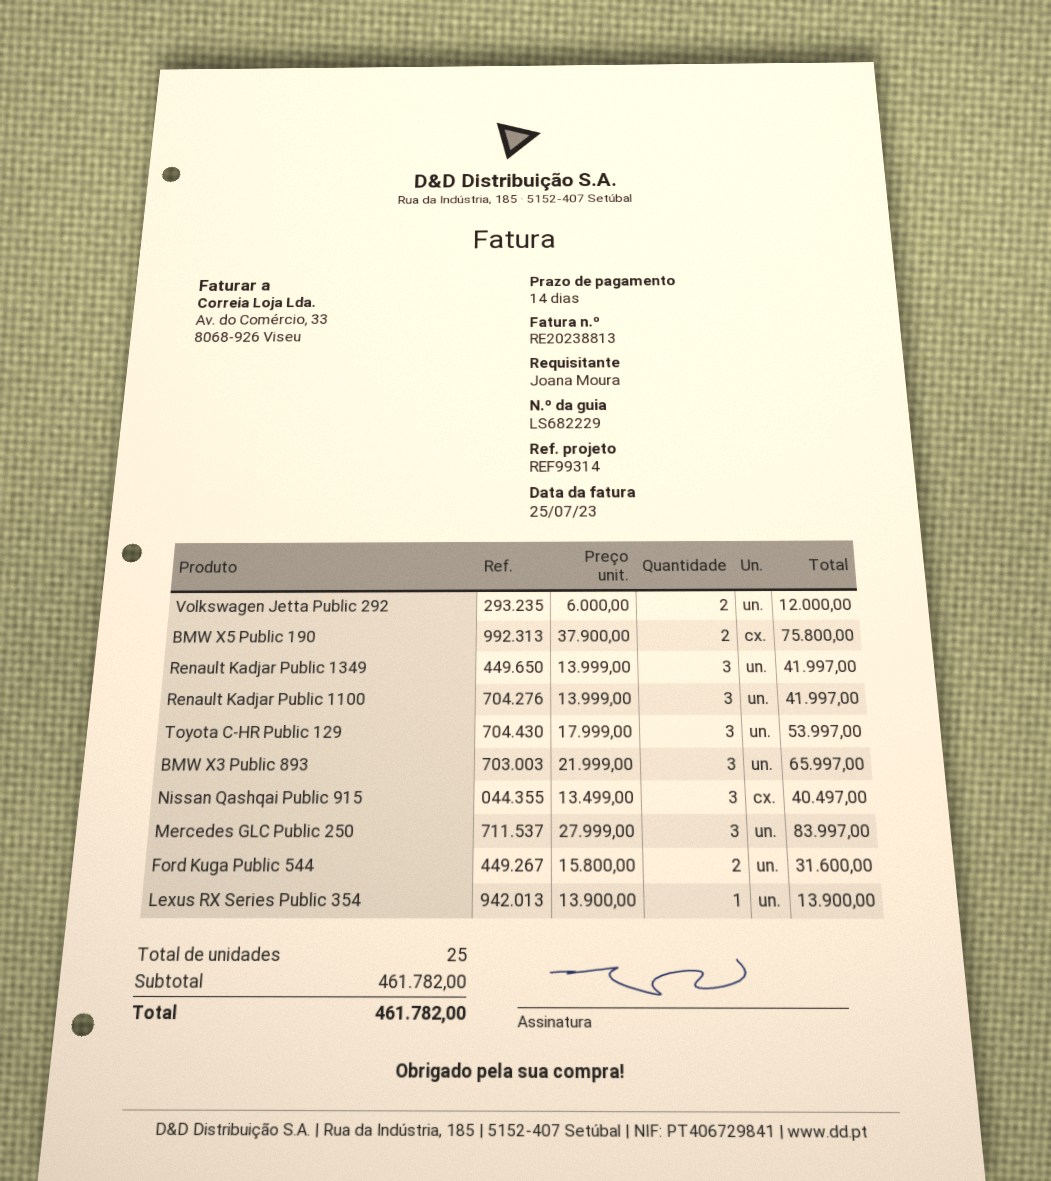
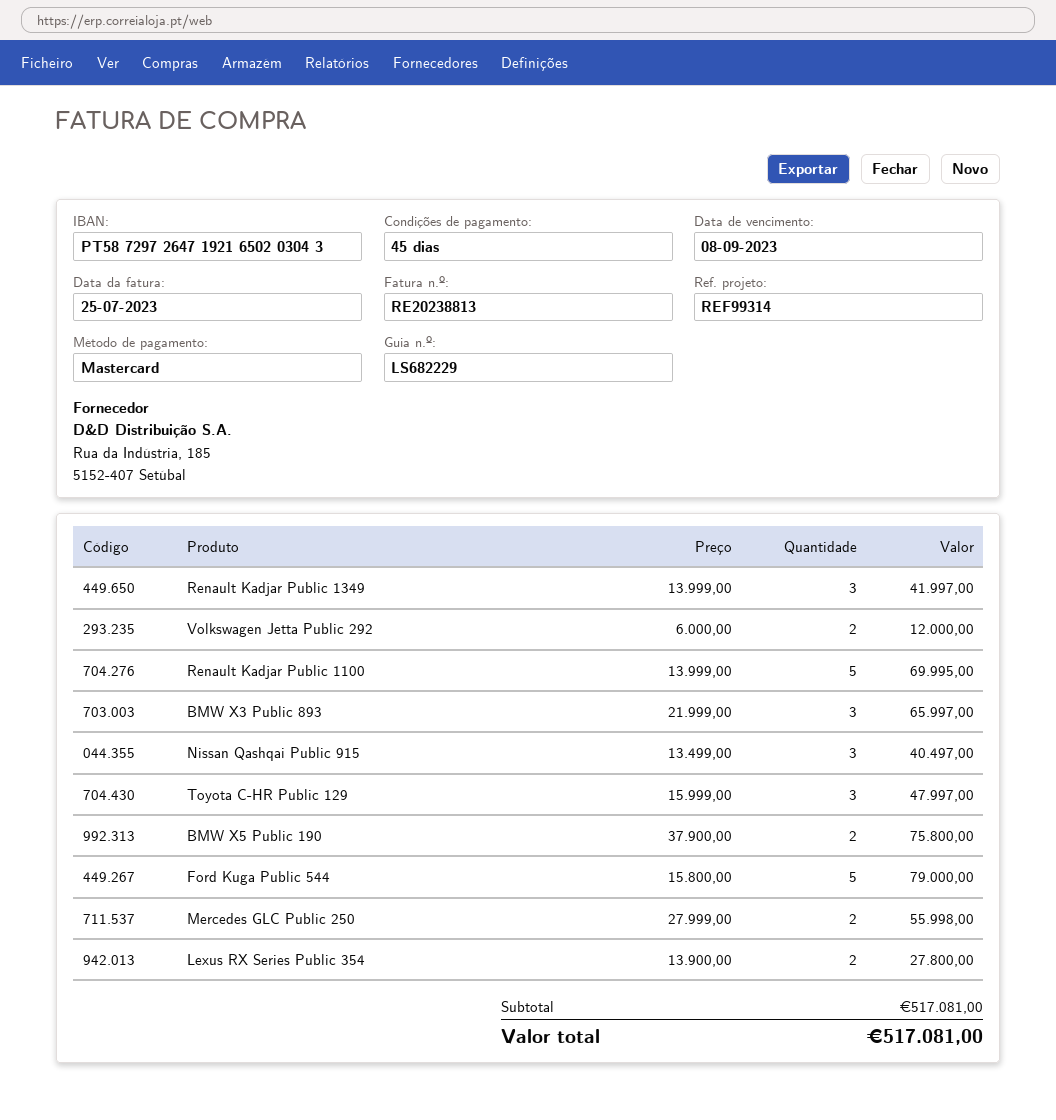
payment terms: 14 days -> 45 days
Renault Kadjar Public 1100: 3 x 13999.00 = 41997.00 -> 5 x 13999.00 = 69995.00
Toyota C-HR Public 129: 3 x 17999.00 = 53997.00 -> 3 x 15999.00 = 47997.00
Mercedes GLC Public 250: 3 x 27999.00 = 83997.00 -> 2 x 27999.00 = 55998.00
Ford Kuga Public 544: 2 x 15800.00 = 31600.00 -> 5 x 15800.00 = 79000.00
Lexus RX Series Public 354: 1 x 13900.00 = 13900.00 -> 2 x 13900.00 = 27800.00
subtotal: 461782.00 -> 517081.00
total: 461782.00 -> 517081.00

